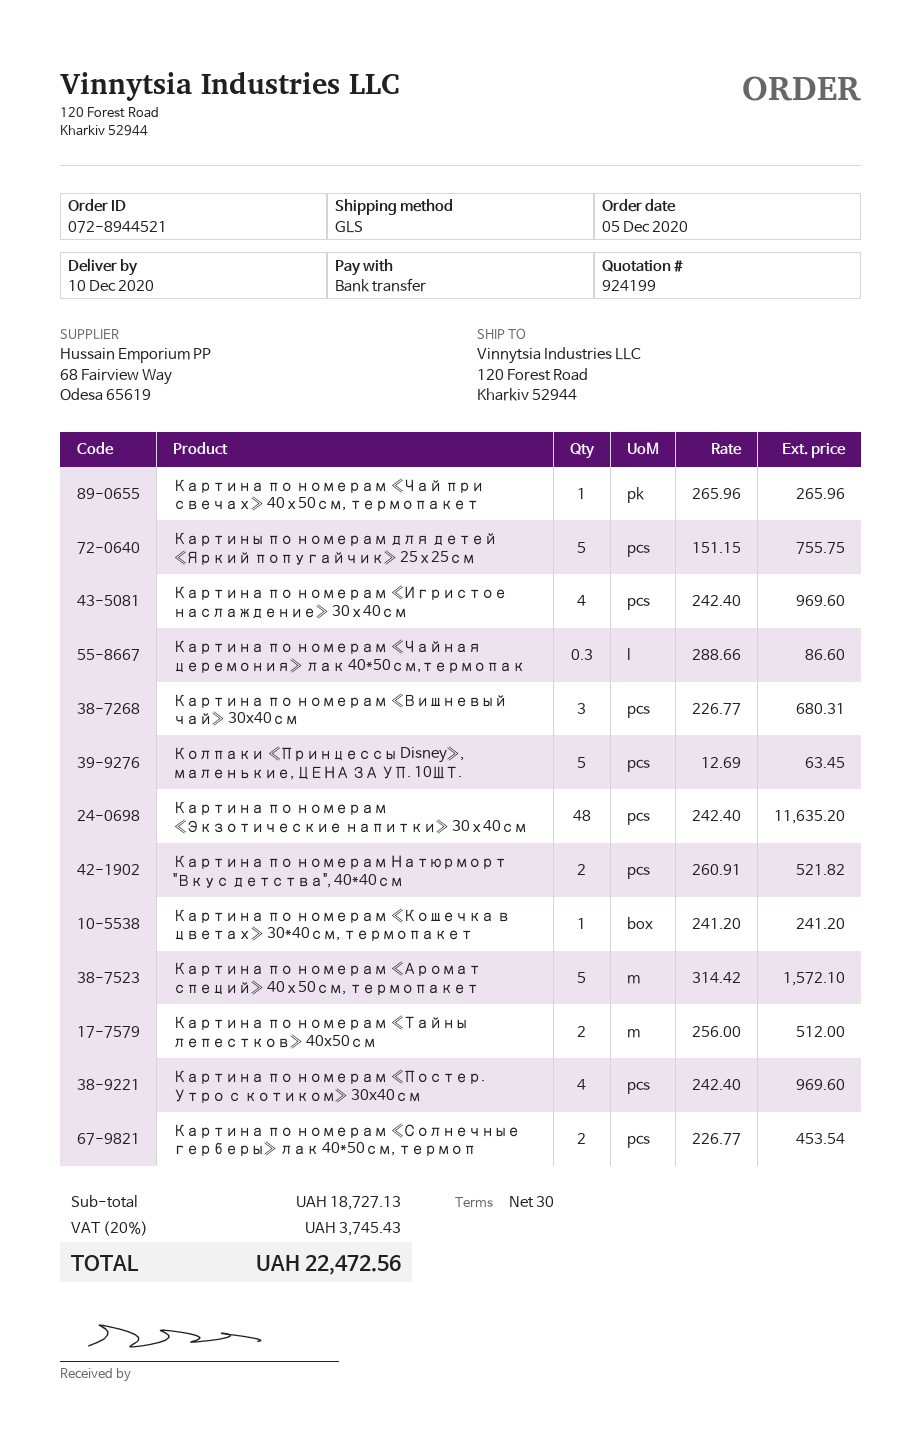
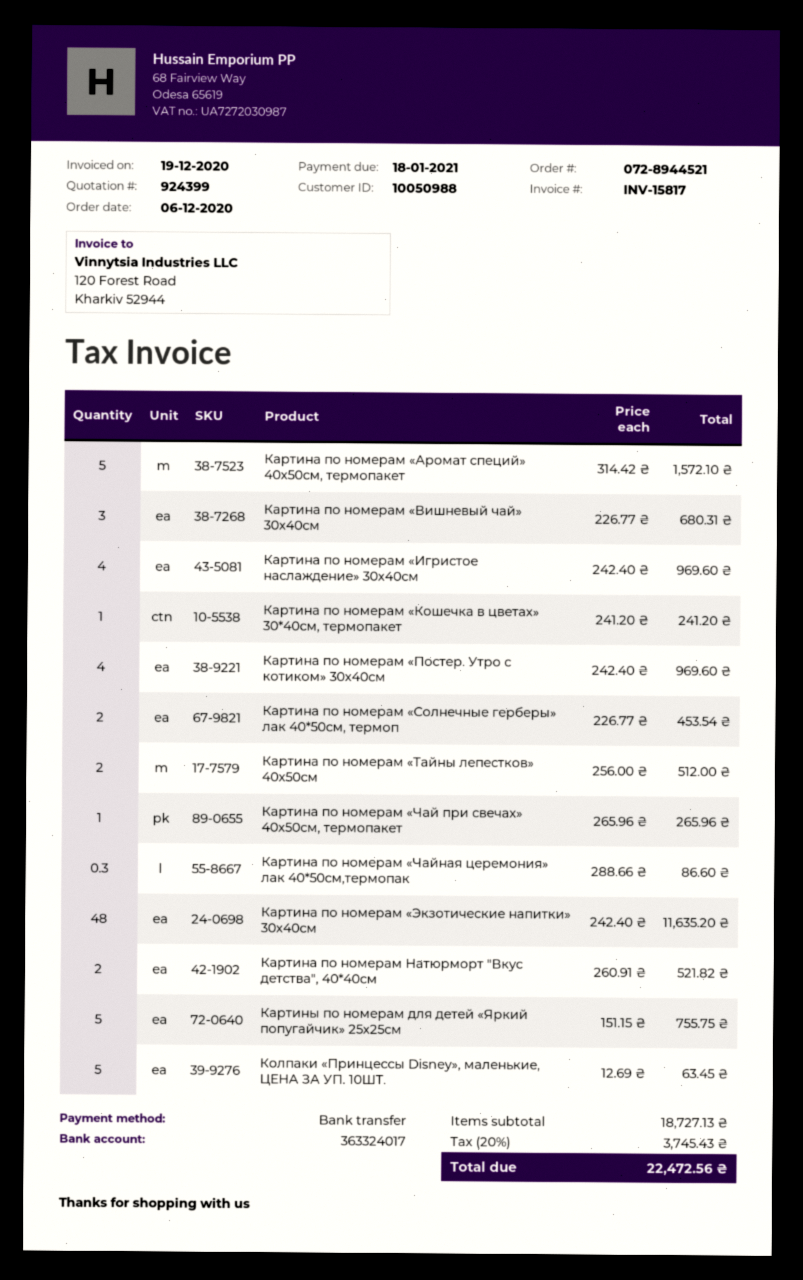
quote number: 924199 -> 924399
order date: 2020-12-05 -> 2020-12-06

